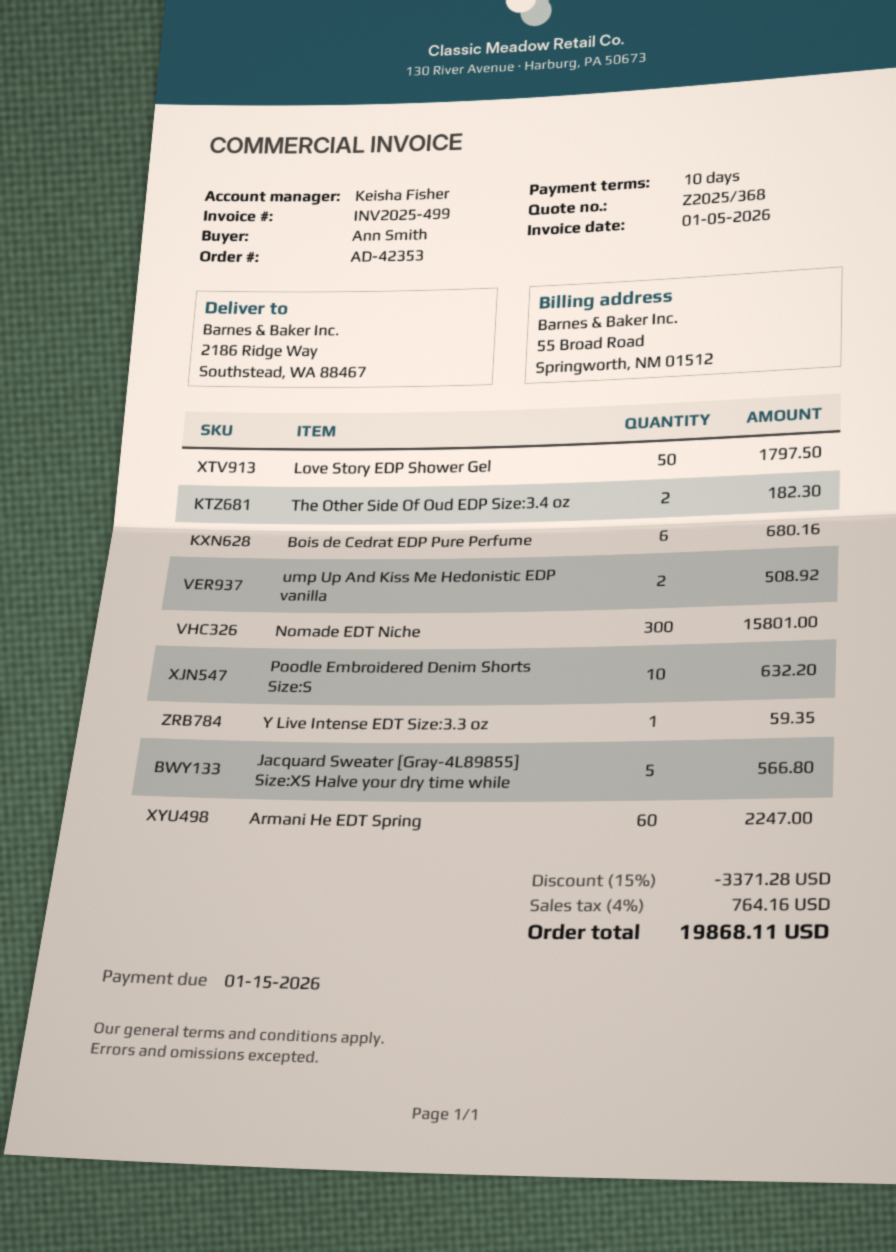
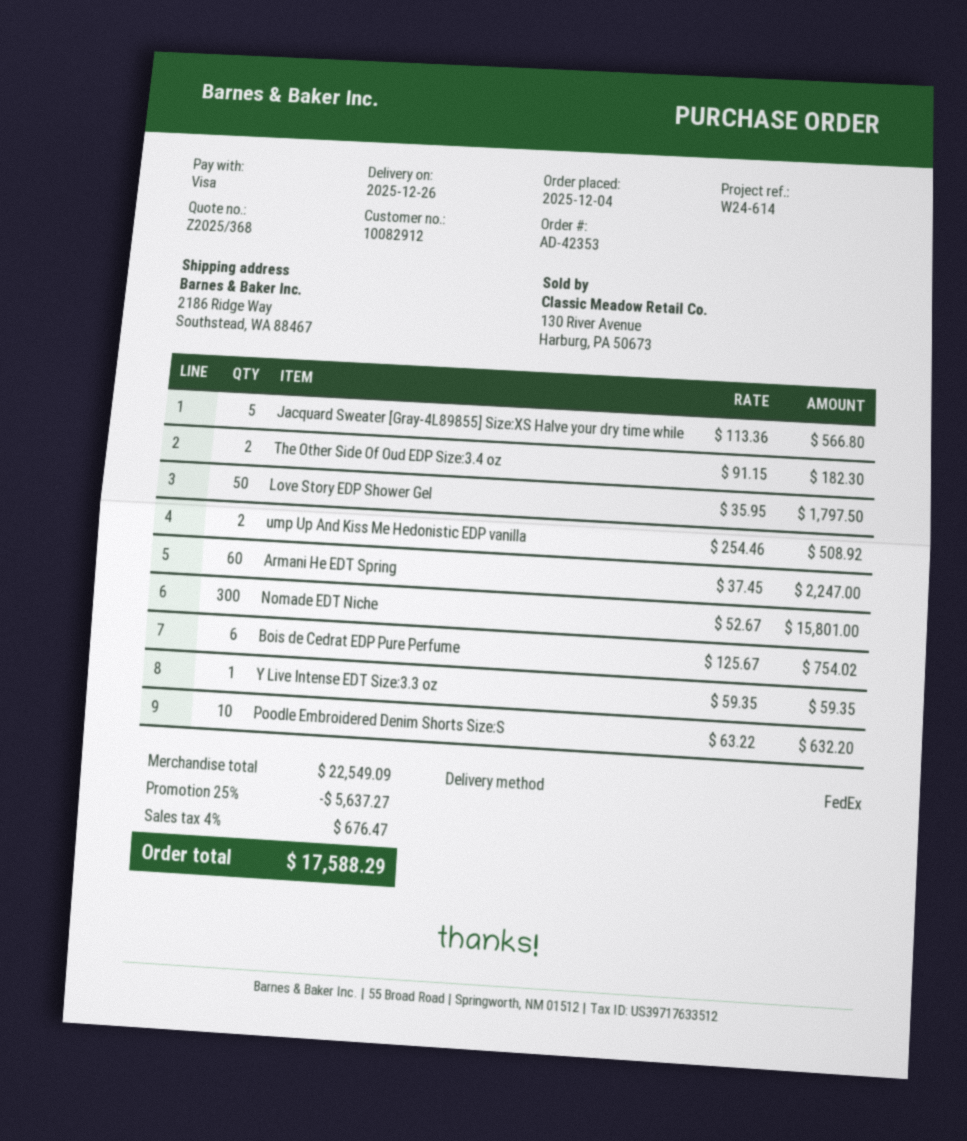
Bois de Cedrat EDP Pure Perfume: 6 for 680.16 -> 6 for 754.02
discount: 15% = 3371.28 -> 25% = 5637.27
tax: 4% = 764.16 -> 4% = 676.47
total: 19868.11 -> 17588.29

